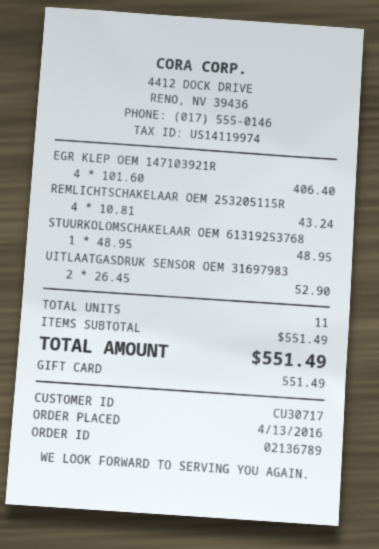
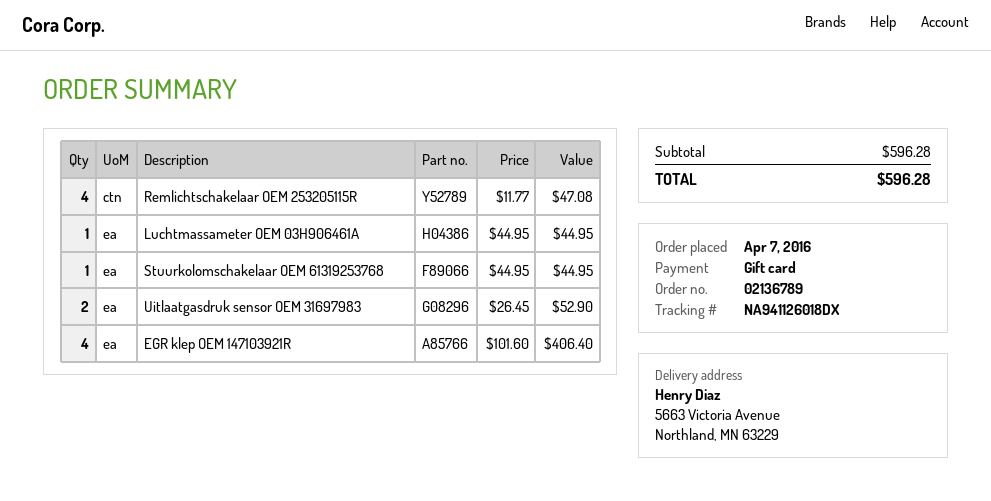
order date: 2016-04-13 -> 2016-04-07
REMLICHTSCHAKELAAR OEM 253205115R: 4 x 10.81 = 43.24 -> 4 x 11.77 = 47.08
STUURKOLOMSCHAKELAAR OEM 61319253768: 1 x 48.95 = 48.95 -> 1 x 44.95 = 44.95
Luchtmassameter OEM 03H906461A: none -> 1 x 44.95 = 44.95
subtotal: 551.49 -> 596.28
total: 551.49 -> 596.28

